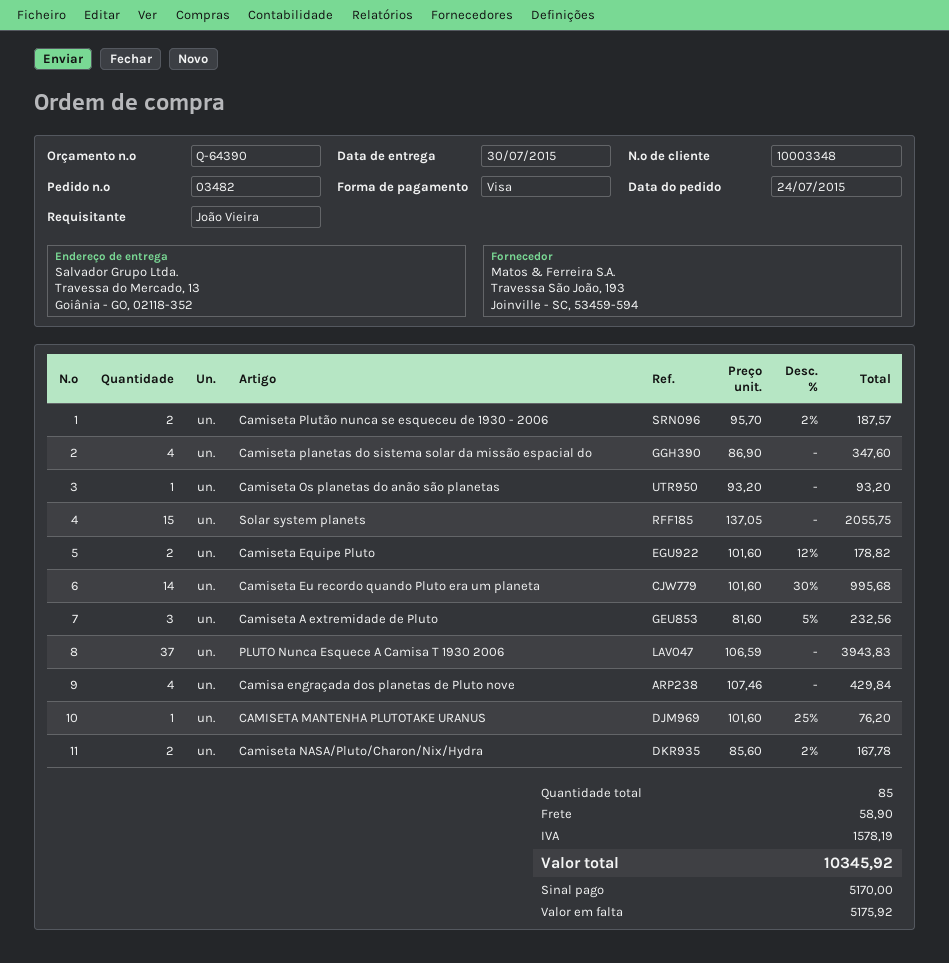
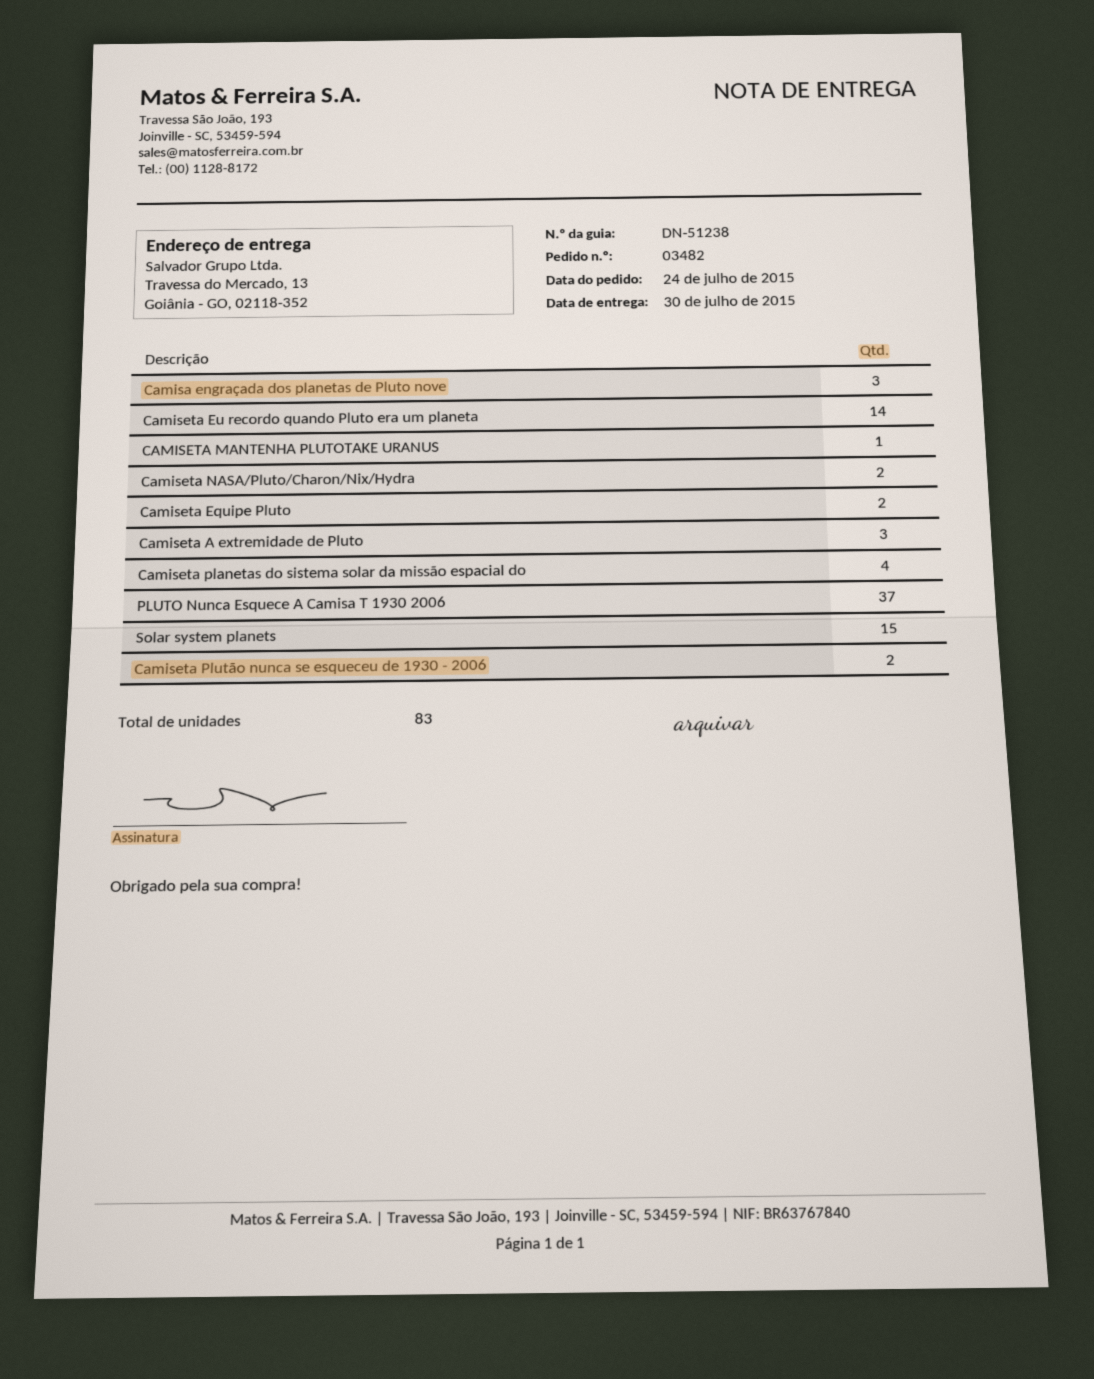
Camiseta Os planetas do anão são planetas: 1 -> none
Camisa engraçada dos planetas de Pluto nove: 4 -> 3
total quantity: 85 -> 83

